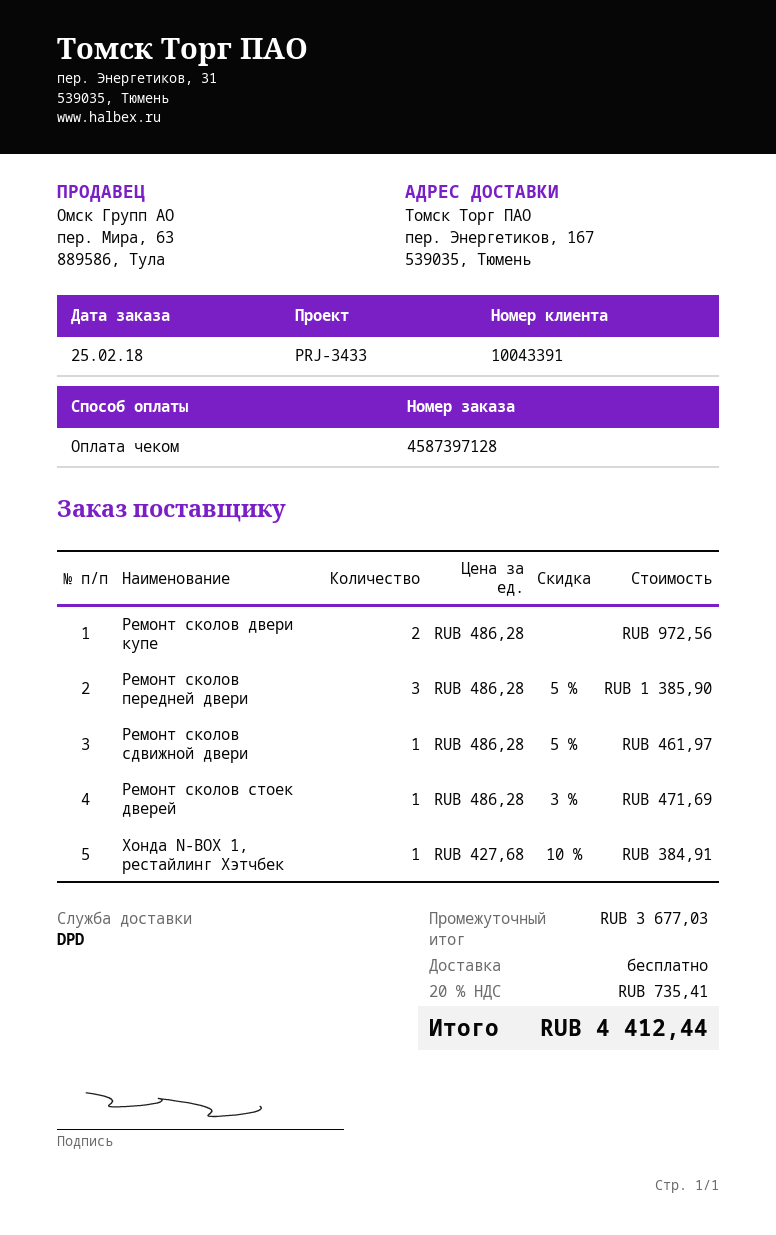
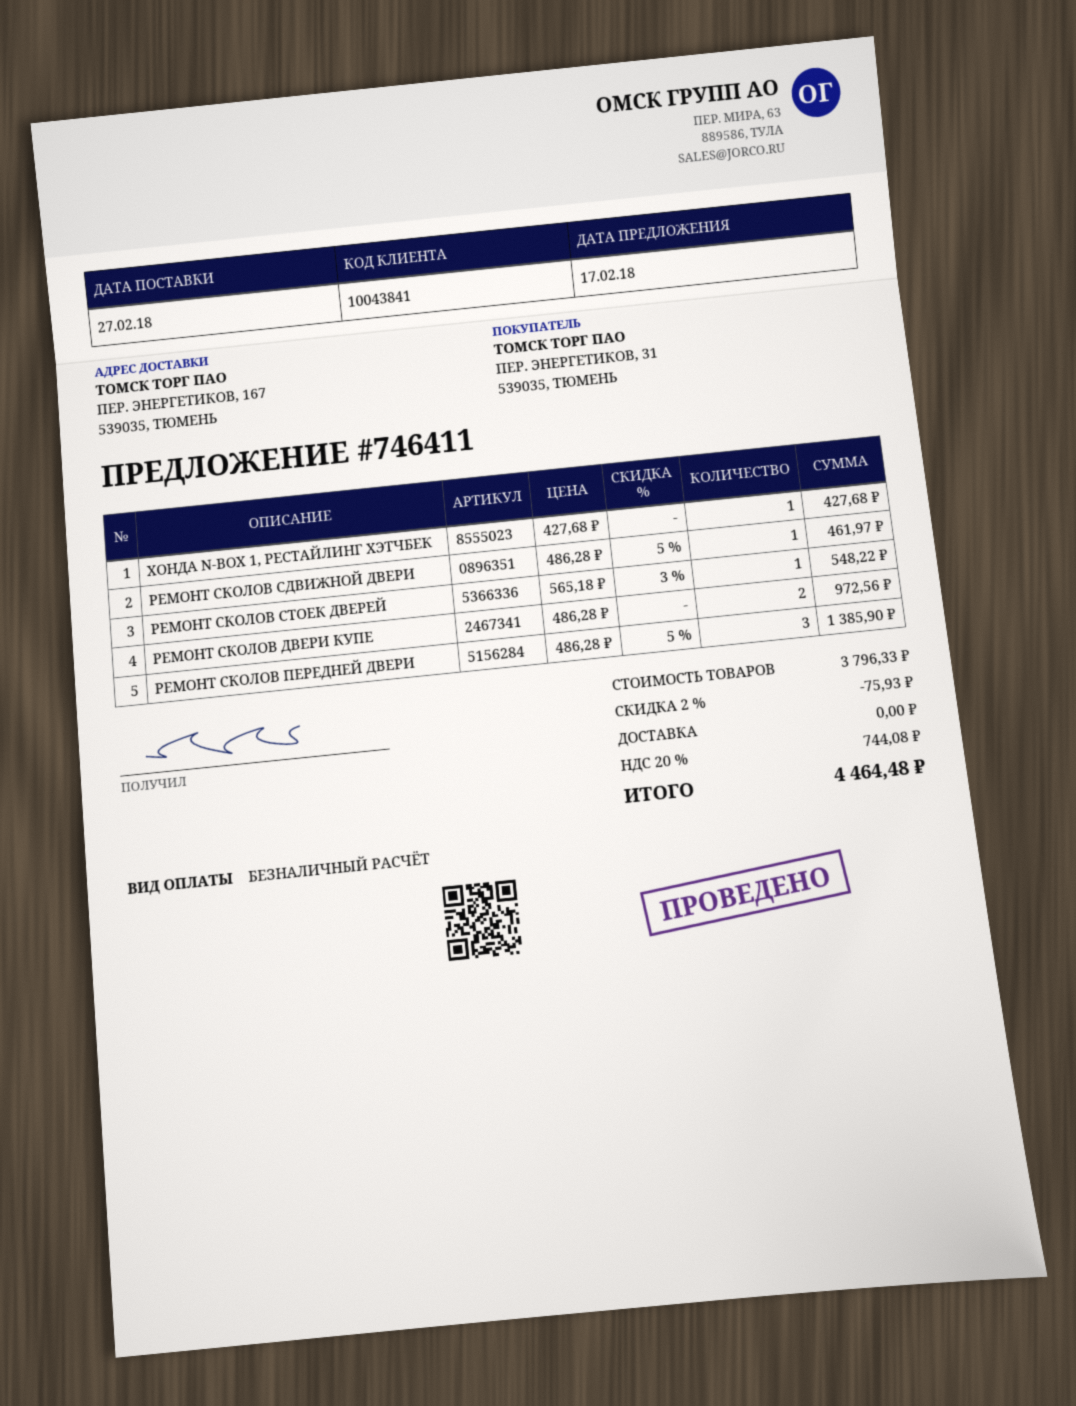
customer number: 10043391 -> 10043841
payment method: cheque -> bank transfer
Ремонт сколов стоек дверей: 1 x 486.28 - 3% = 471.69 -> 1 x 565.18 - 3% = 548.22
Хонда N-BOX 1, рестайлинг Хэтчбек: 1 x 427.68 - 10% = 384.91 -> 1 x 427.68 = 427.68
subtotal: 3677.03 -> 3796.33
discount: none -> 2% = 75.93
tax: 20% = 735.41 -> 20% = 744.08
total: 4412.44 -> 4464.48

